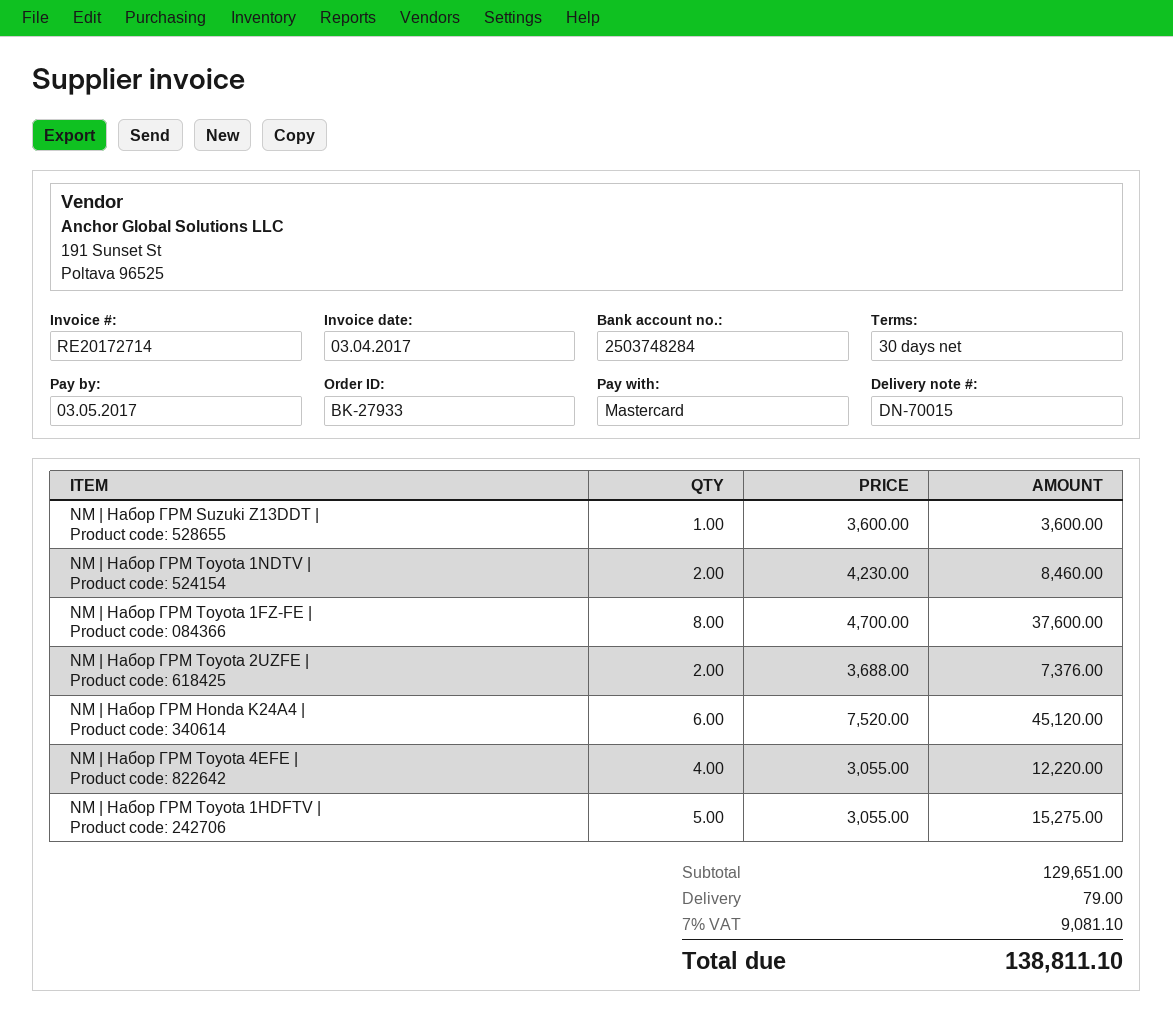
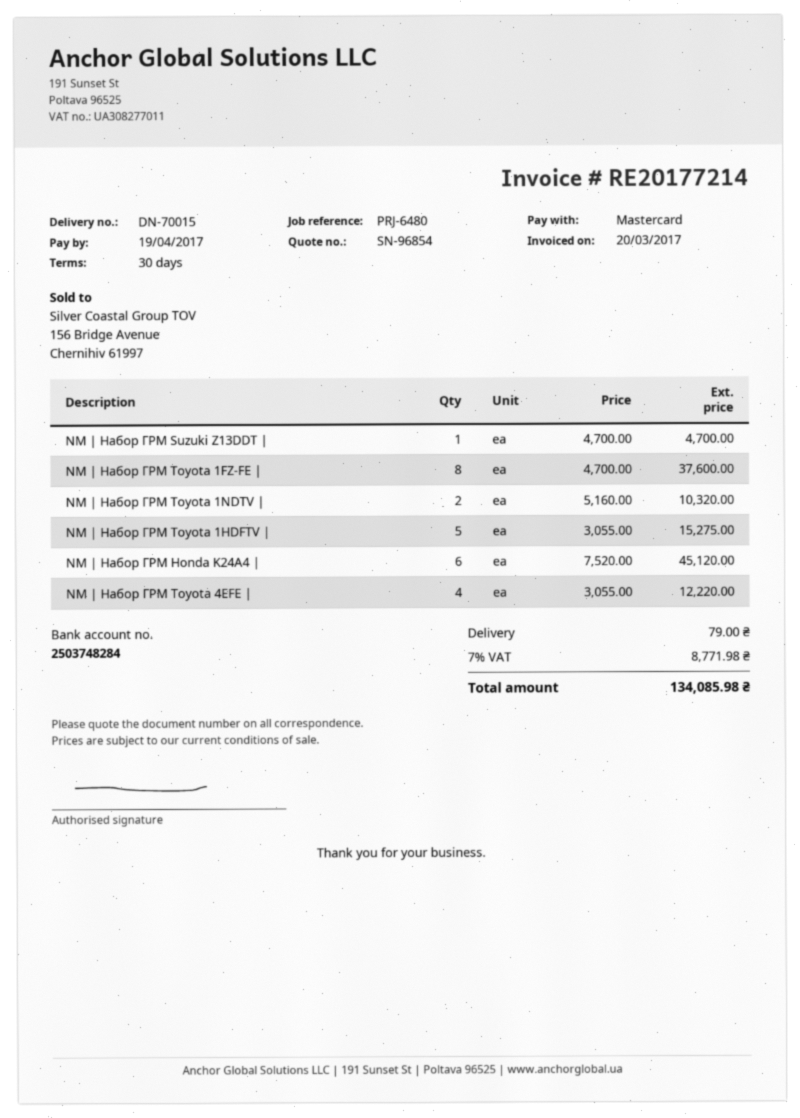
invoice number: RE20172714 -> RE20177214
invoice date: 2017-04-03 -> 2017-03-20
due date: 2017-05-03 -> 2017-04-19
NM | Набор ГРМ Suzuki Z13DDT |: 1 x 3600.00 = 3600.00 -> 1 x 4700.00 = 4700.00
NM | Набор ГРМ Toyota 1NDTV |: 2 x 4230.00 = 8460.00 -> 2 x 5160.00 = 10320.00
NM | Набор ГРМ Toyota 2UZFE |: 2 x 3688.00 = 7376.00 -> none
tax: 7% = 9081.10 -> 7% = 8771.98
total: 138811.10 -> 134085.98

